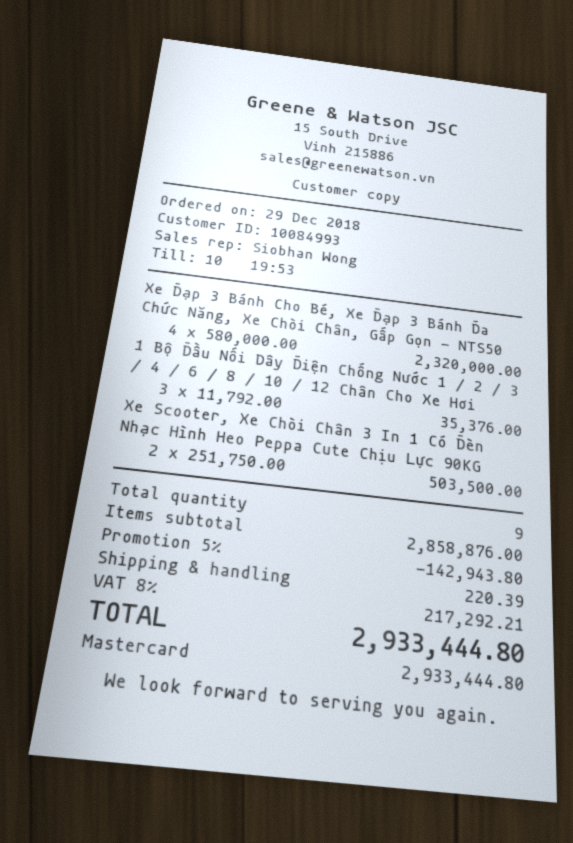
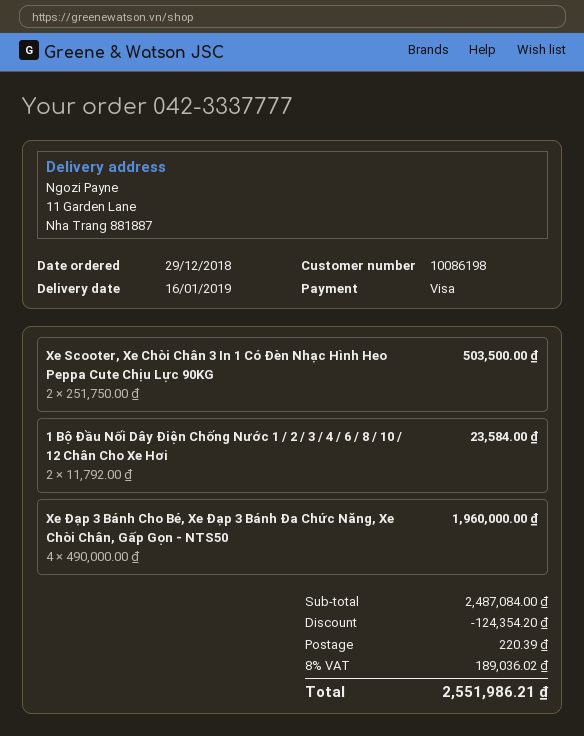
customer number: 10084993 -> 10086198
payment method: Mastercard -> Visa
Xe Đạp 3 Bánh Cho Bé, Xe Đạp 3 Bánh Đa Chức Năng, Xe Chòi Chân, Gấp Gọn - NTS50: 4 x 580000.00 = 2320000.00 -> 4 x 490000.00 = 1960000.00
1 Bộ Đầu Nối Dây Điện Chống Nước 1 / 2 / 3 / 4 / 6 / 8 / 10 / 12 Chân Cho Xe Hơi: 3 x 11792.00 = 35376.00 -> 2 x 11792.00 = 23584.00
subtotal: 2858876.00 -> 2487084.00
discount: 142943.80 -> 124354.20
tax: 8% = 217292.21 -> 8% = 189036.02
total: 2933444.80 -> 2551986.21

